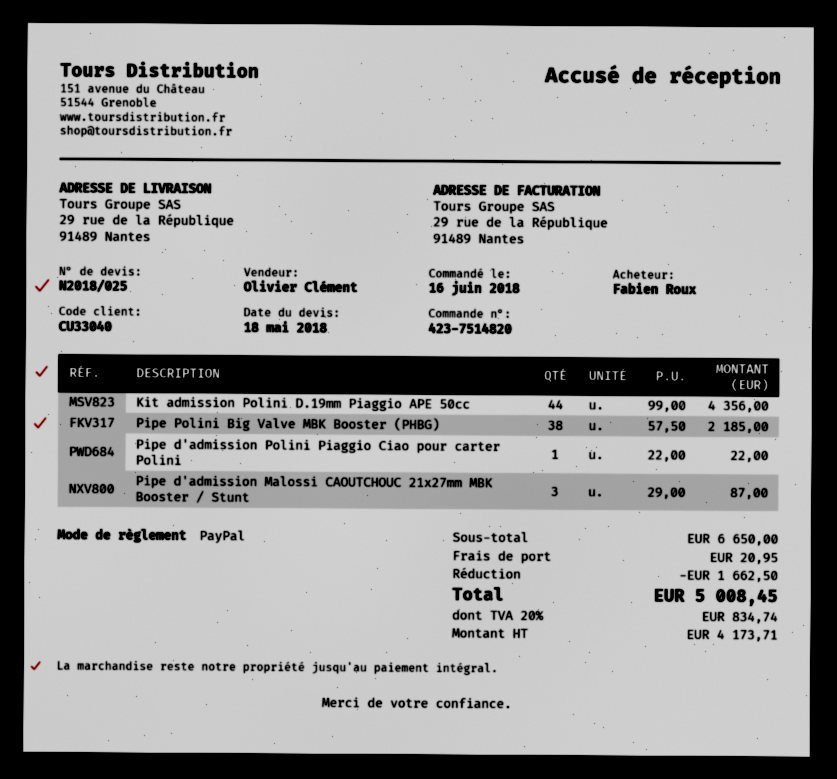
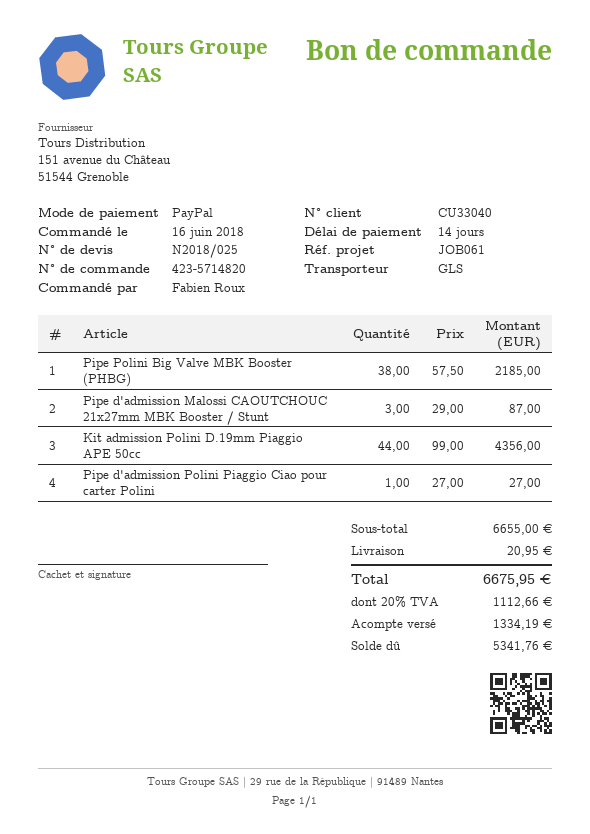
order number: 423-7514820 -> 423-5714820
Pipe d'admission Polini Piaggio Ciao pour carter Polini: 1 x 22.00 = 22.00 -> 1 x 27.00 = 27.00
subtotal: 6650.00 -> 6655.00
discount: 1662.50 -> none
tax: 20% = 834.74 -> 20% = 1112.66
total: 5008.45 -> 6675.95

